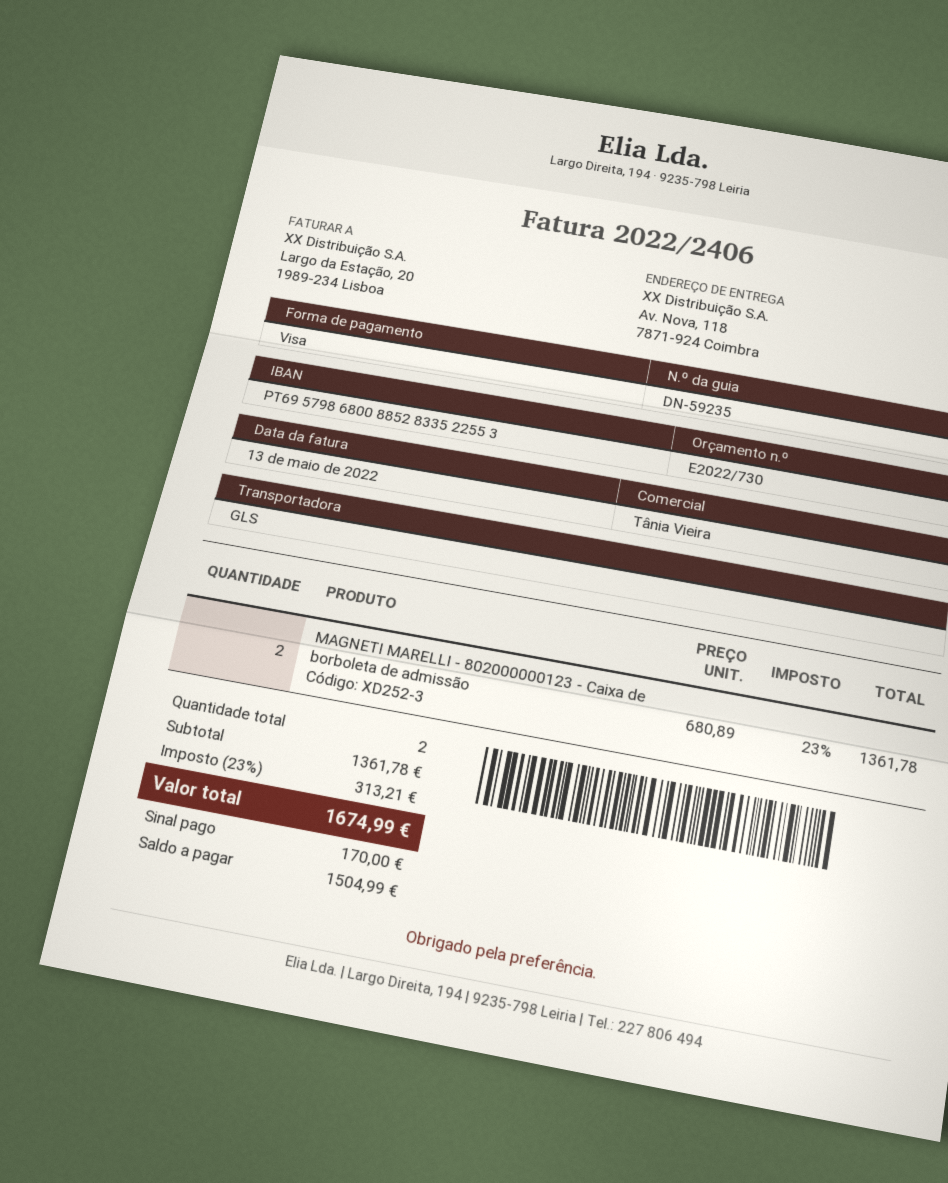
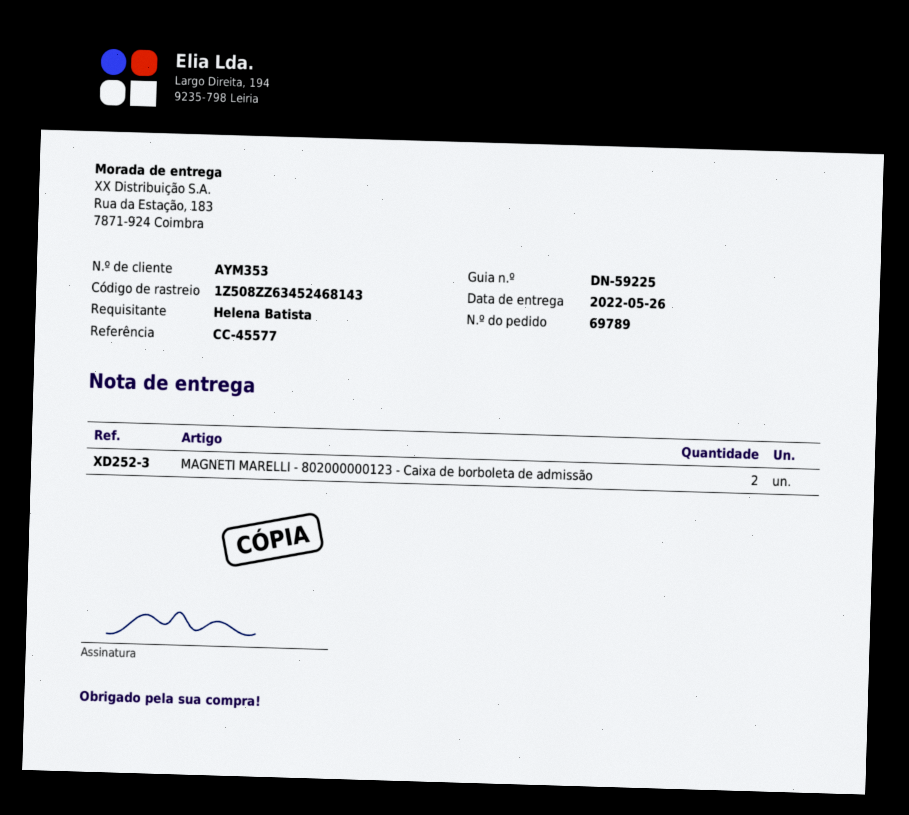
delivery note number: DN-59235 -> DN-59225
ship to: Av. Nova, 118, 7871-924 Coimbra -> Rua da Estação, 183, 7871-924 Coimbra

